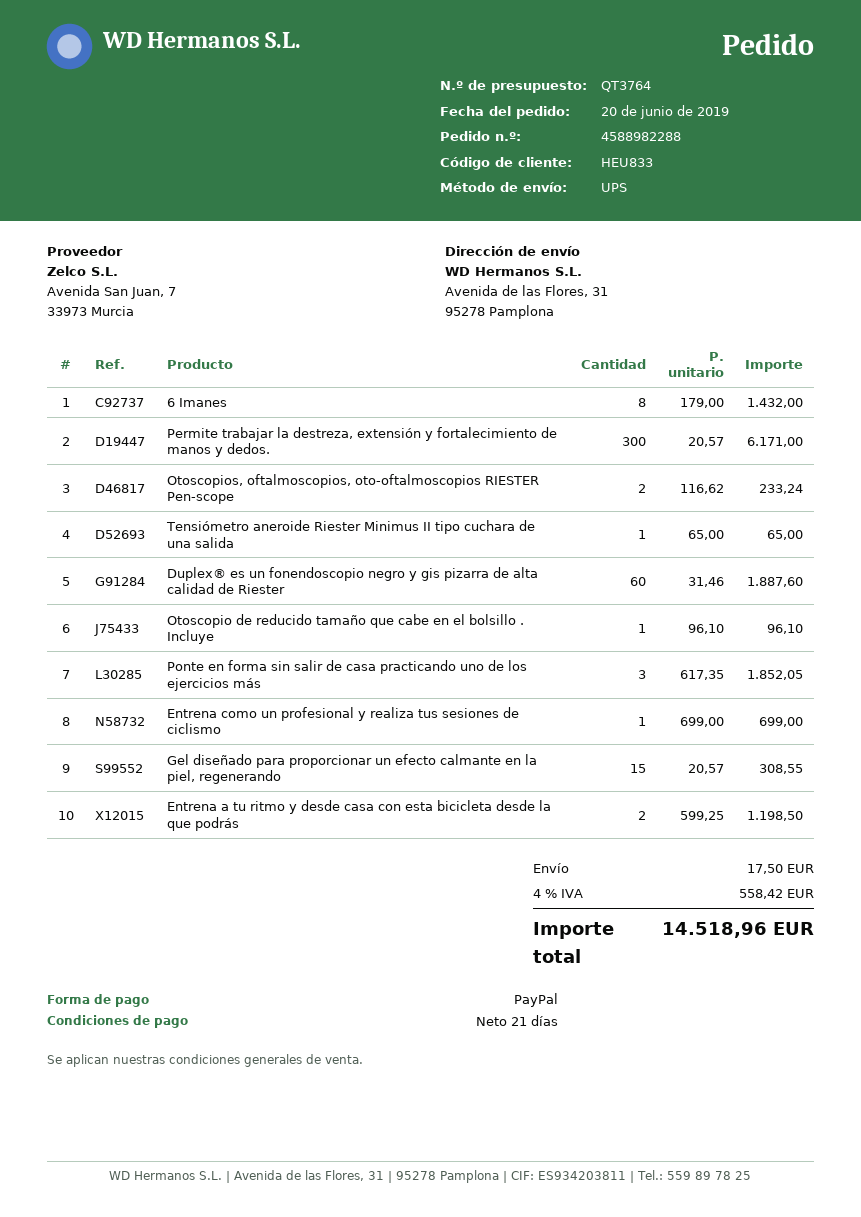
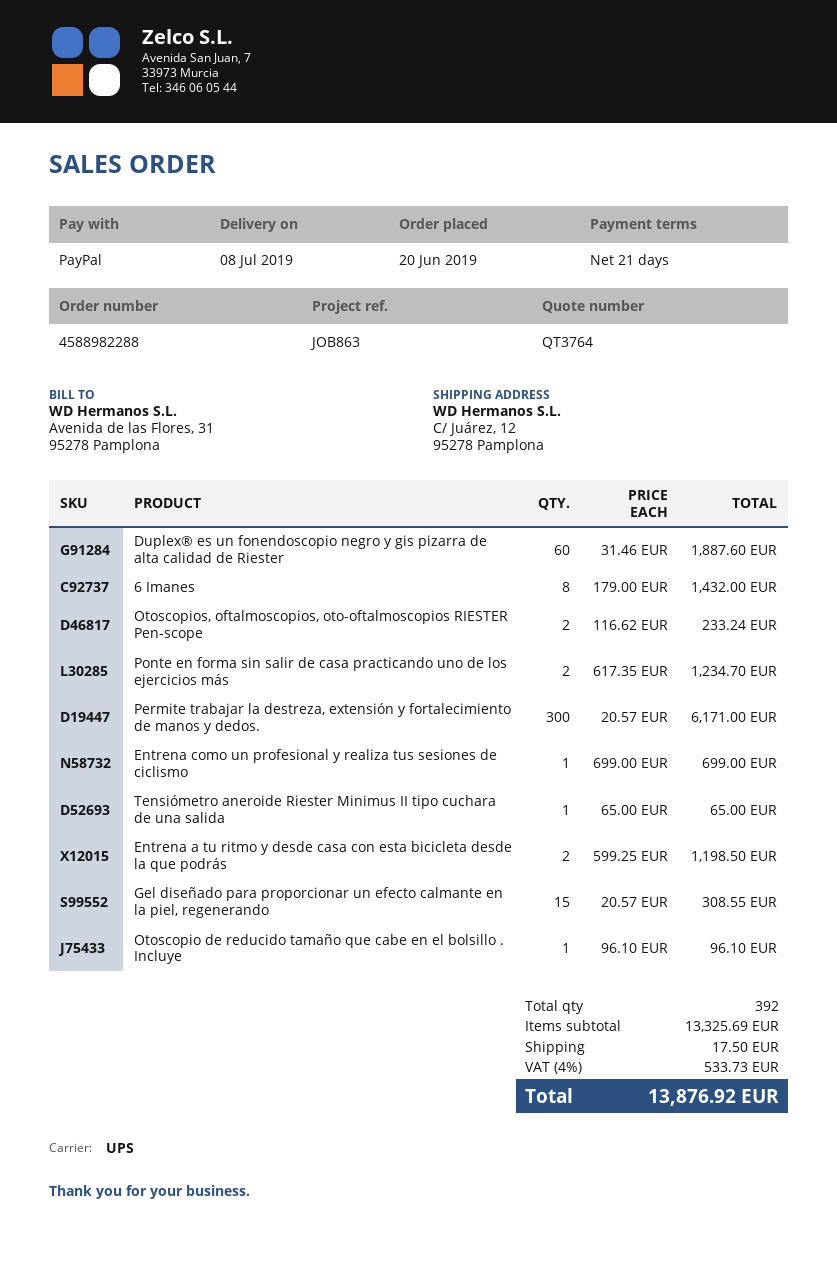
ship to: Avenida de las Flores, 31, 95278 Pamplona -> C/ Juárez, 12, 95278 Pamplona
Ponte en forma sin salir de casa practicando uno de los ejercicios más: 3 x 617.35 = 1852.05 -> 2 x 617.35 = 1234.70
tax: 4% = 558.42 -> 4% = 533.73
total: 14518.96 -> 13876.92

